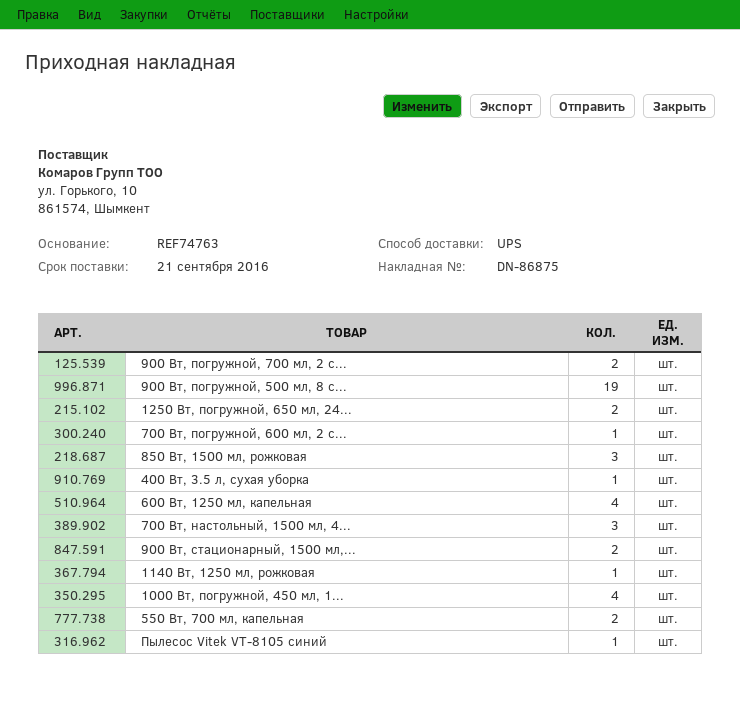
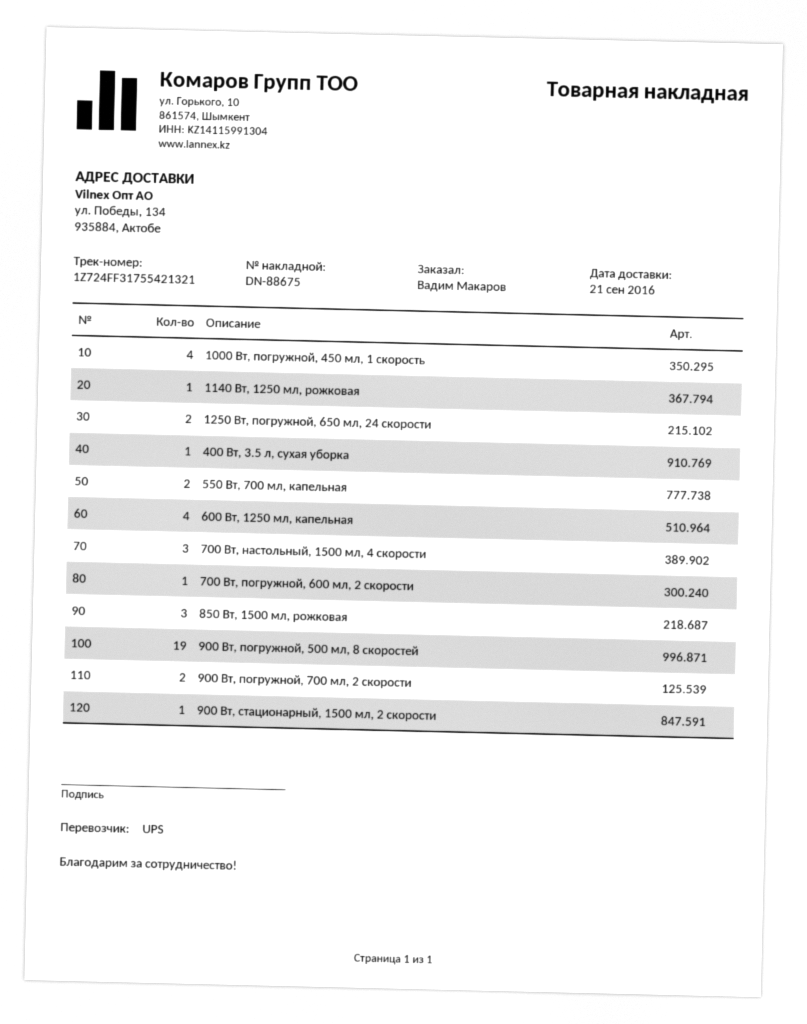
delivery note number: DN-86875 -> DN-88675
900 Вт, стационарный, 1500 мл,...: 2 -> 1
Пылесос Vitek VT-8105 синий: 1 -> none

